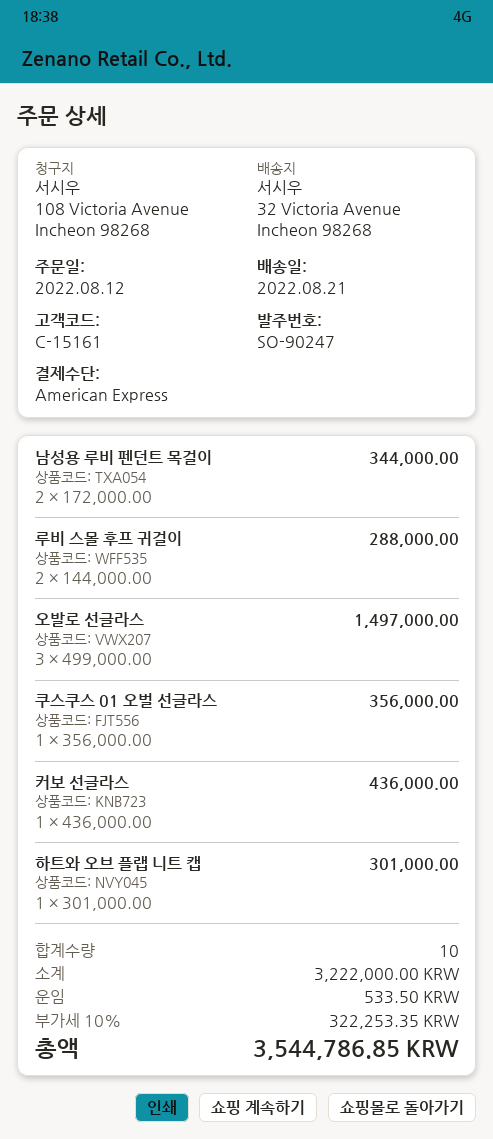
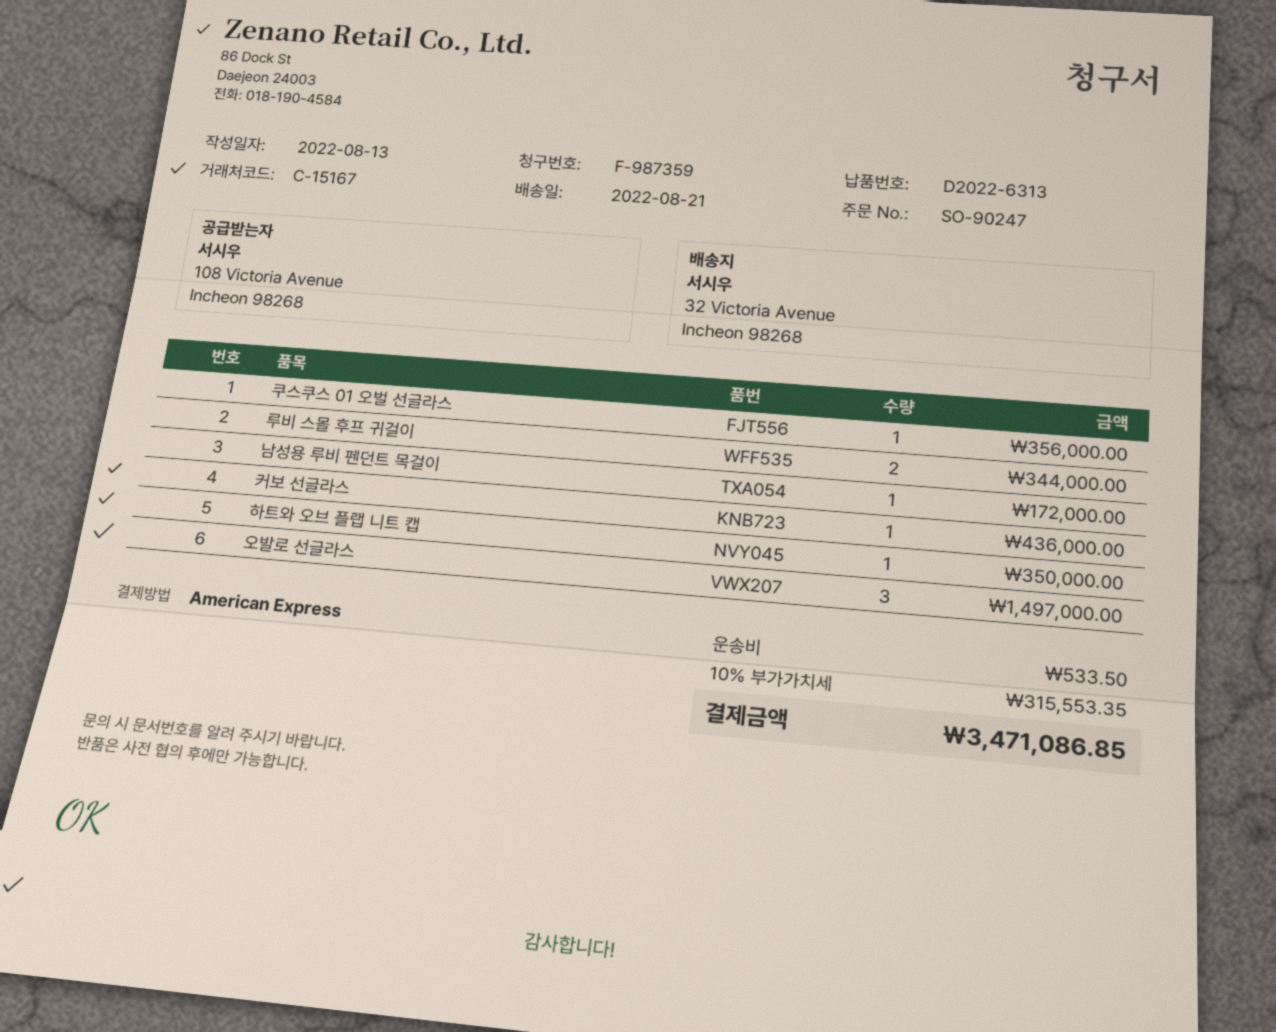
customer number: C-15161 -> C-15167
남성용 루비 펜던트 목걸이: 2 for 344000.00 -> 1 for 172000.00
루비 스몰 후프 귀걸이: 2 for 288000.00 -> 2 for 344000.00
하트와 오브 플랩 니트 캡: 1 for 301000.00 -> 1 for 350000.00
tax: 10% = 322253.35 -> 10% = 315553.35
total: 3544786.85 -> 3471086.85

